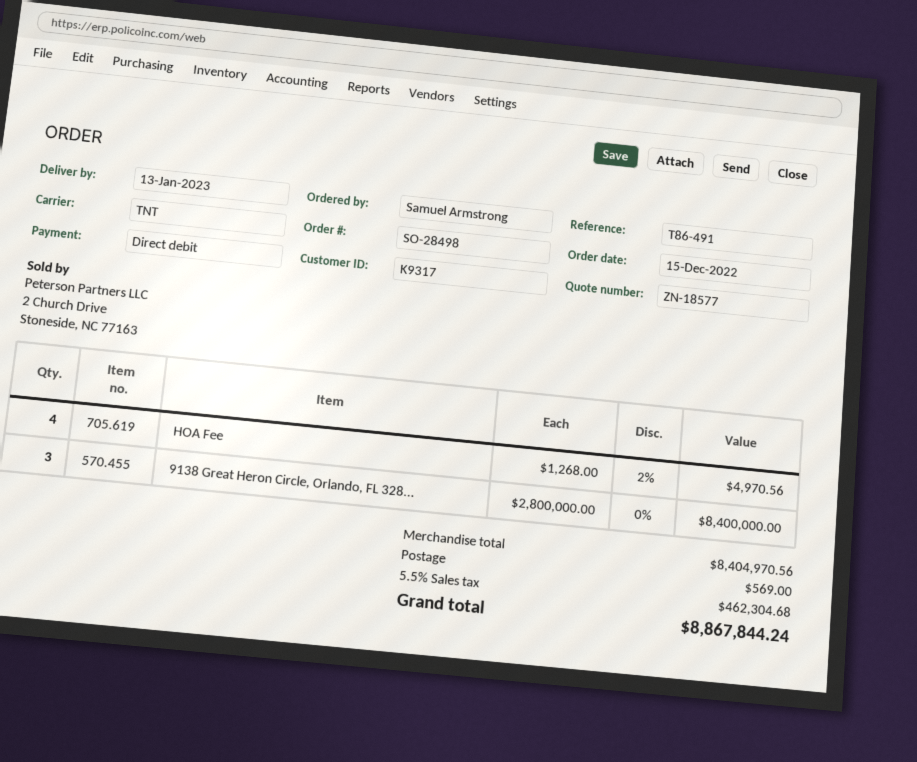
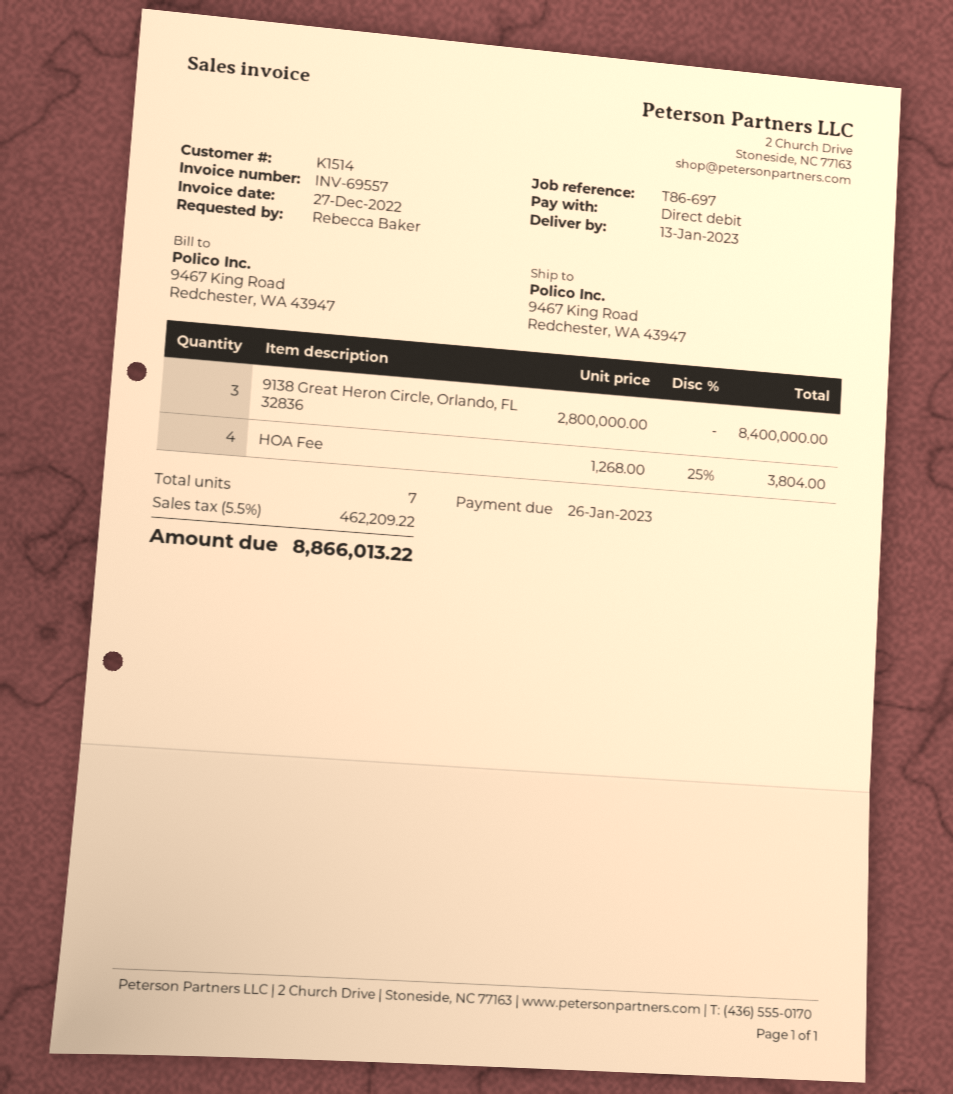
customer number: K9317 -> K1514
reference: T86-491 -> T86-697
ordered by: Samuel Armstrong -> Rebecca Baker
HOA Fee: 4 x 1268.00 - 2% = 4970.56 -> 4 x 1268.00 - 25% = 3804.00
shipping: 569.00 -> none
tax: 5.5% = 462304.68 -> 5.5% = 462209.22
total: 8867844.24 -> 8866013.22

